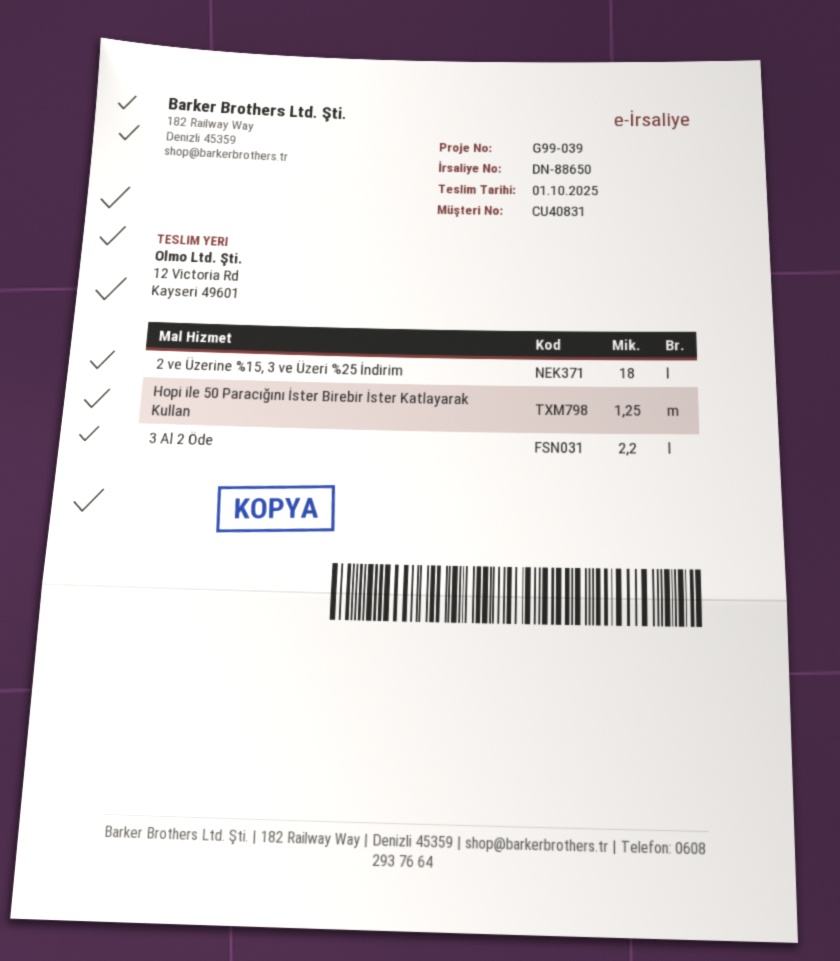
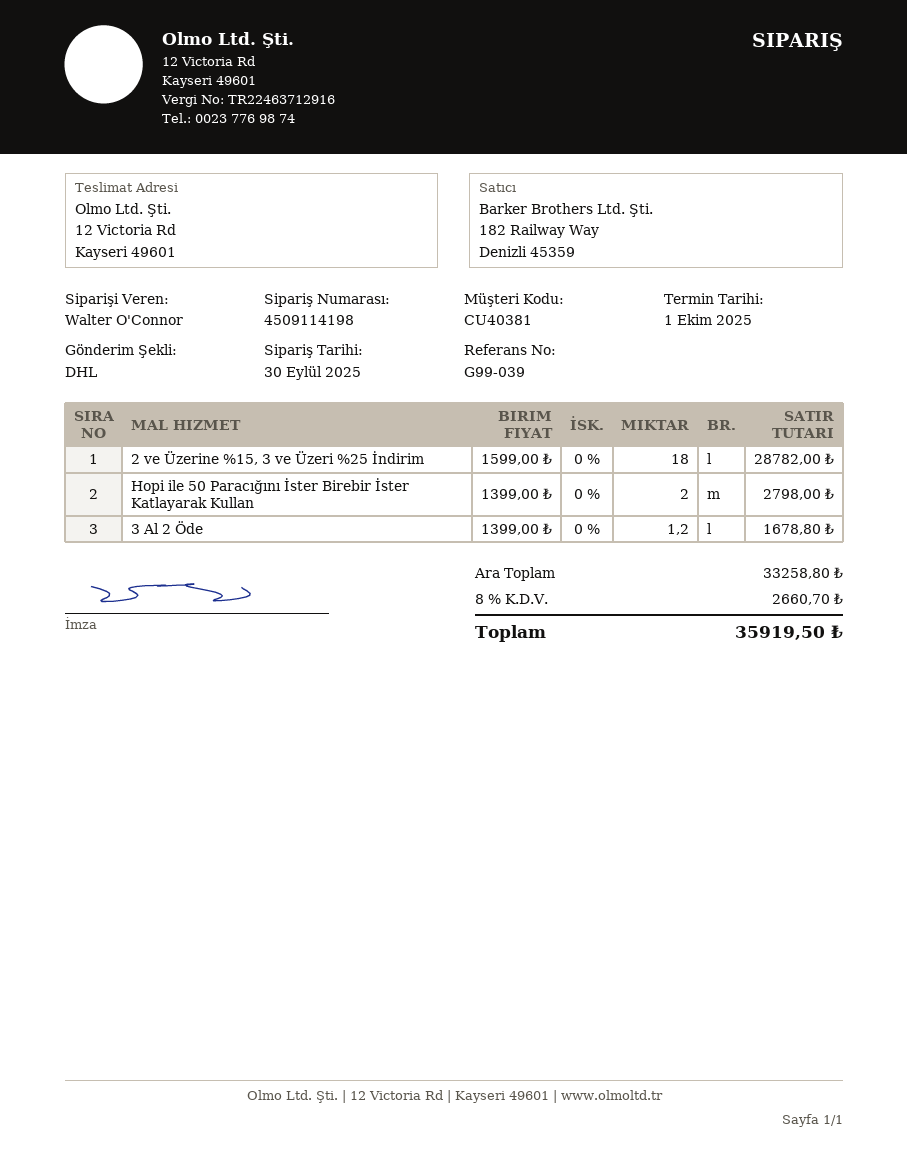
customer number: CU40831 -> CU40381
Hopi ile 50 Paracığını İster Birebir İster Katlayarak Kullan: 1.25 -> 2
3 Al 2 Öde: 2.2 -> 1.2

